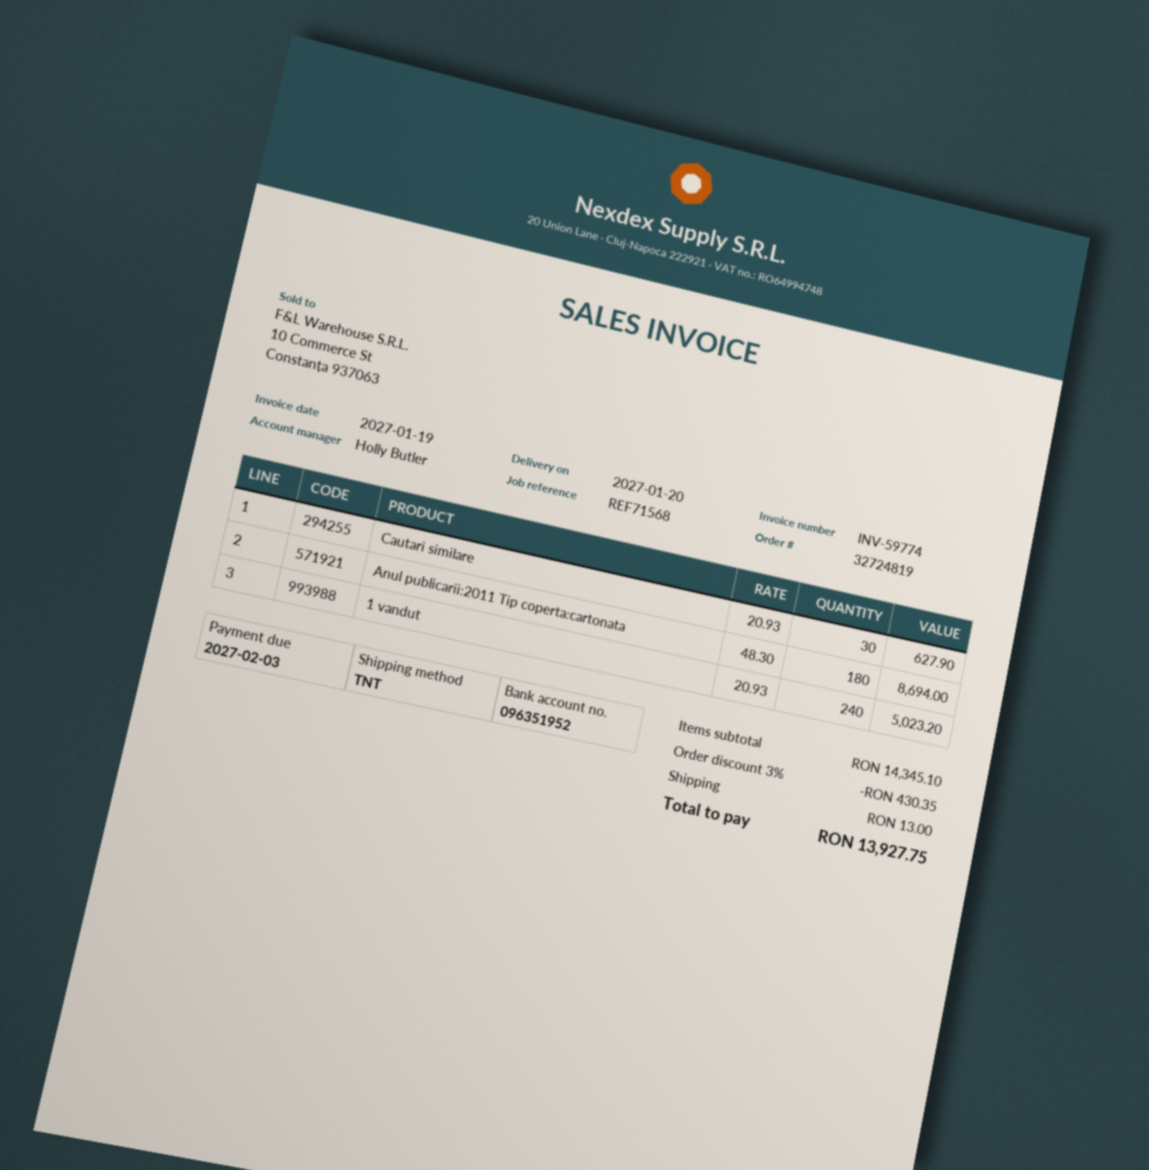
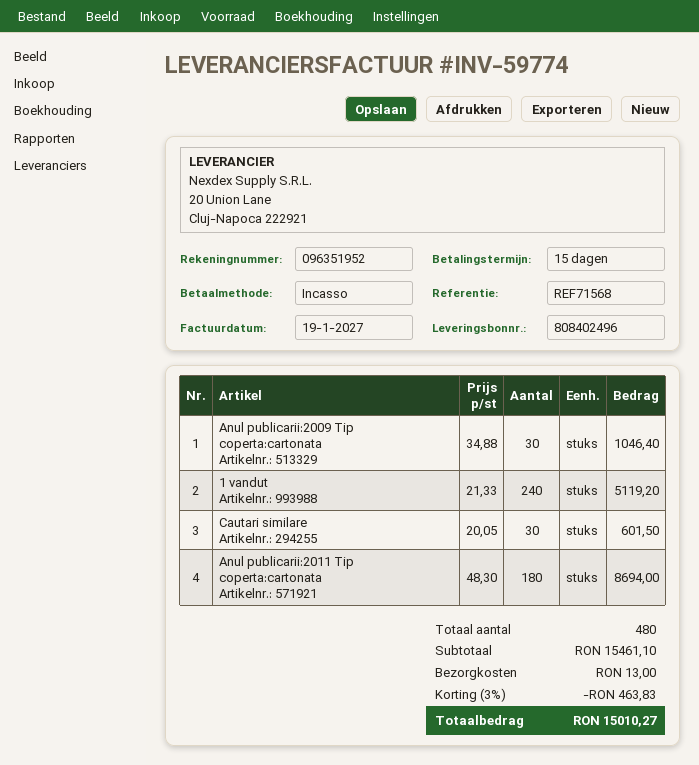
Cautari similare: 30 x 20.93 = 627.90 -> 30 x 20.05 = 601.50
1 vandut: 240 x 20.93 = 5023.20 -> 240 x 21.33 = 5119.20
Anul publicarii:2009 Tip coperta:cartonata: none -> 30 x 34.88 = 1046.40
subtotal: 14345.10 -> 15461.10
discount: 3% = 430.35 -> 3% = 463.83
total: 13927.75 -> 15010.27

